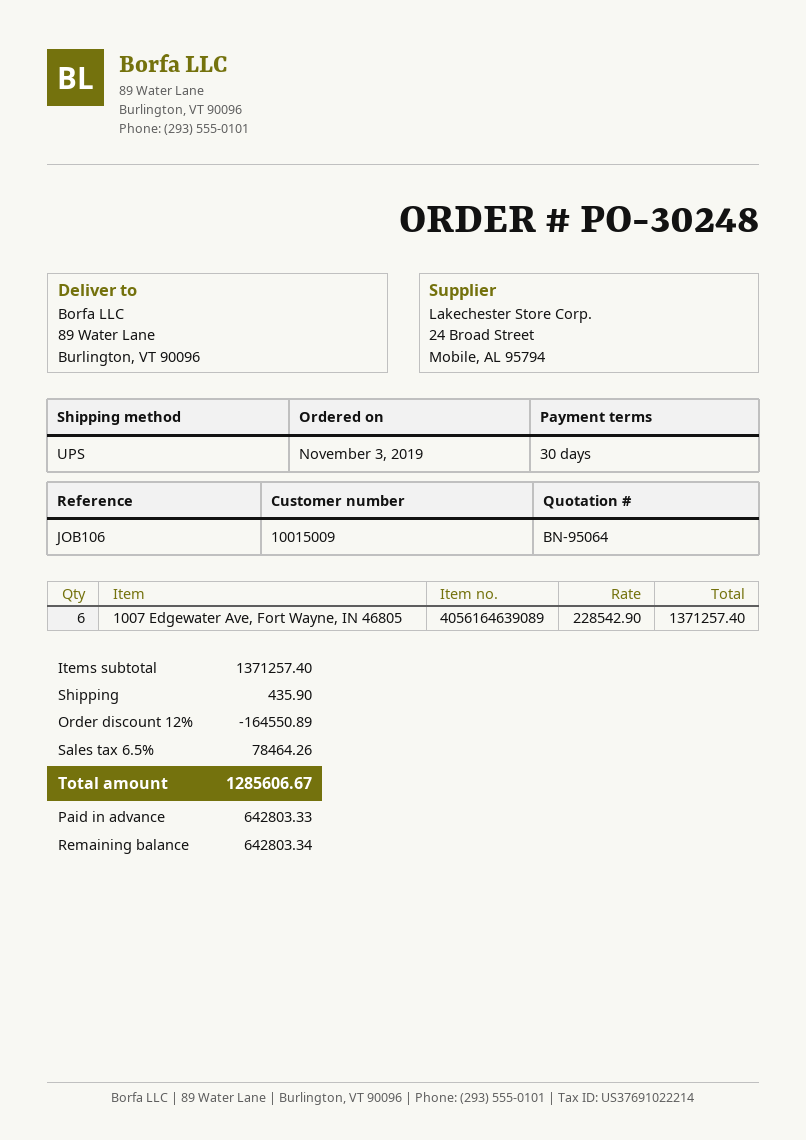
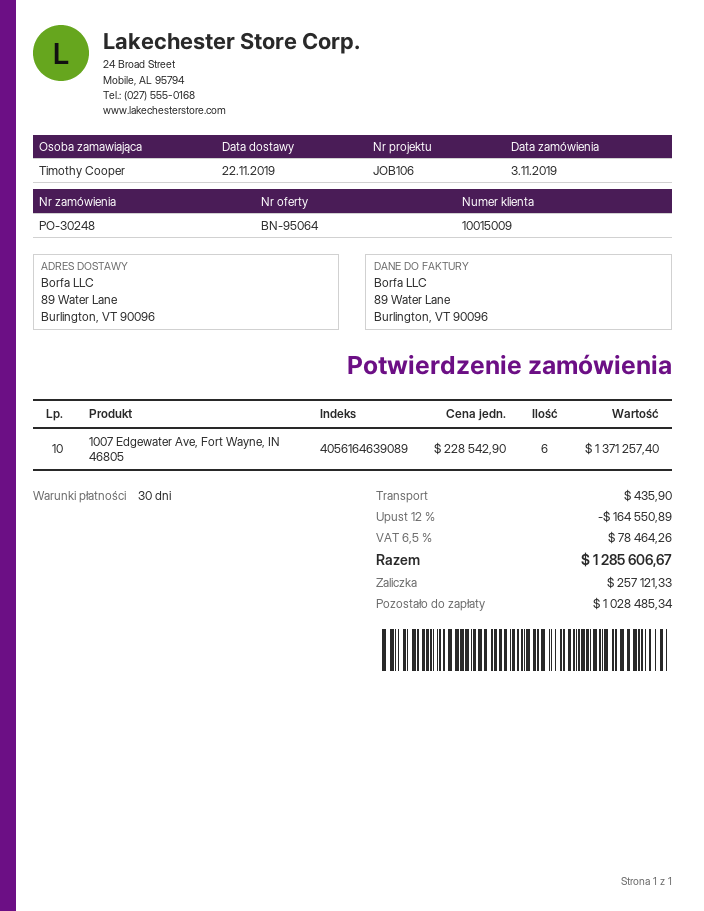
deposit: 642803.33 -> 257121.33
balance: 642803.34 -> 1028485.34

